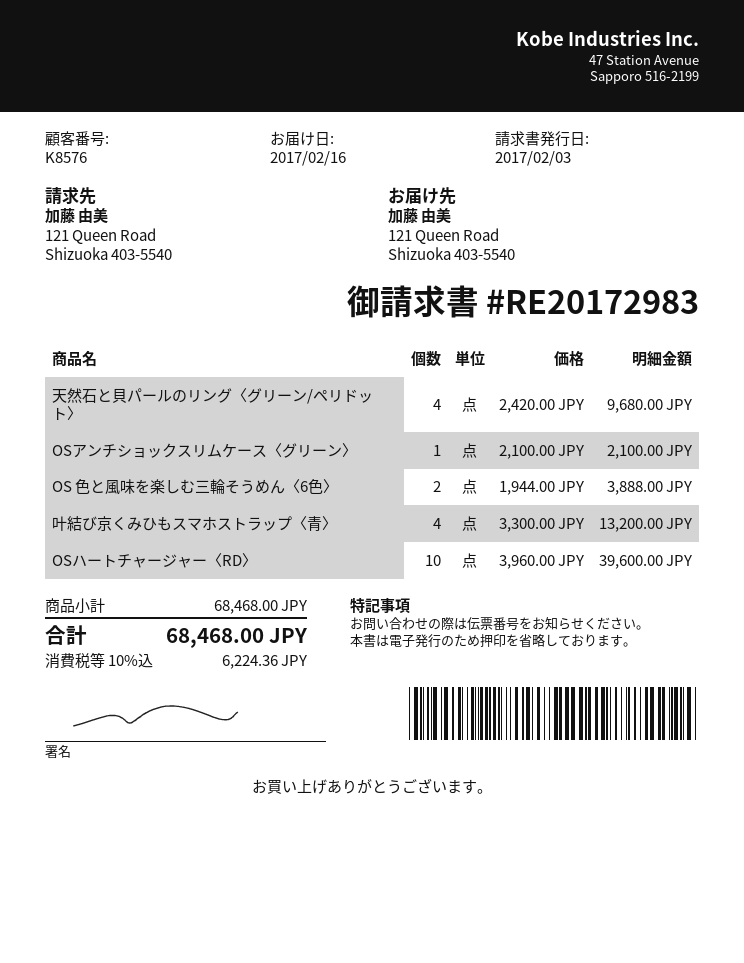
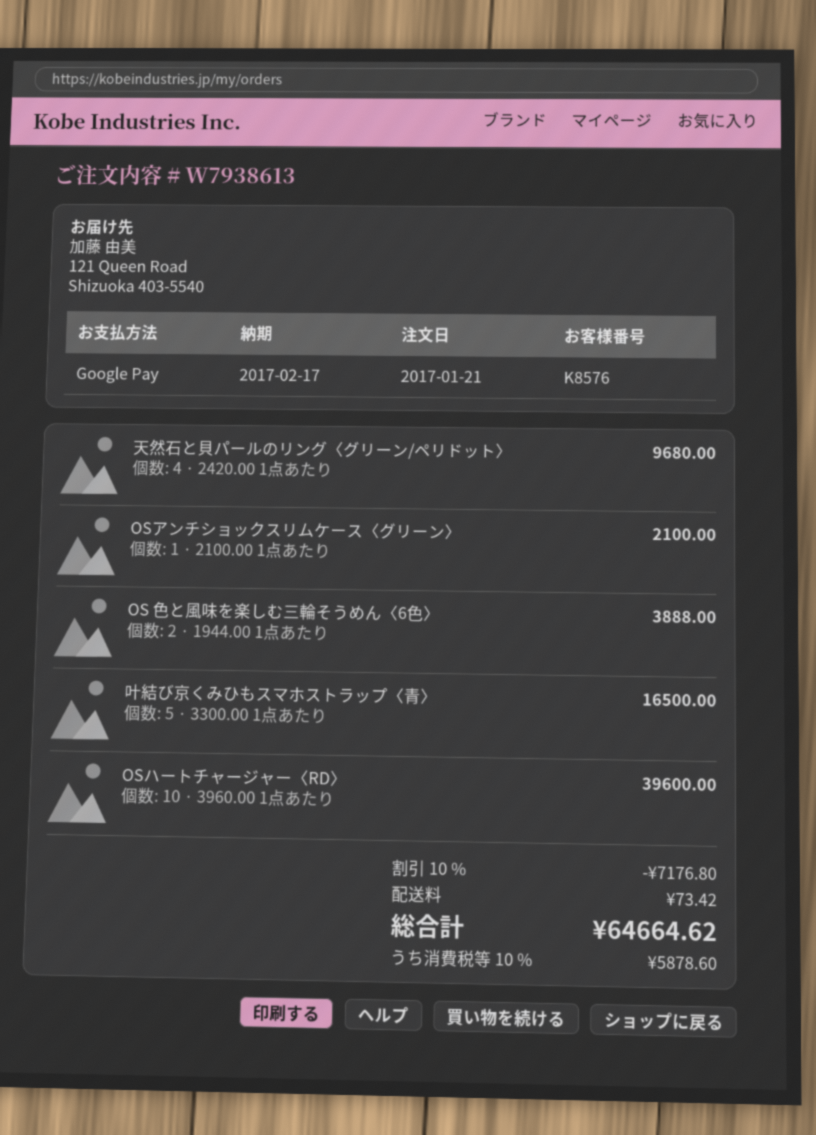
delivery date: 2017-02-16 -> 2017-02-17
叶結び京くみひもスマホストラップ〈青〉: 4 x 3300.00 = 13200.00 -> 5 x 3300.00 = 16500.00
discount: none -> 10% = 7176.80
shipping: none -> 73.42
tax: 10% = 6224.36 -> 10% = 5878.60
total: 68468.00 -> 64664.62

